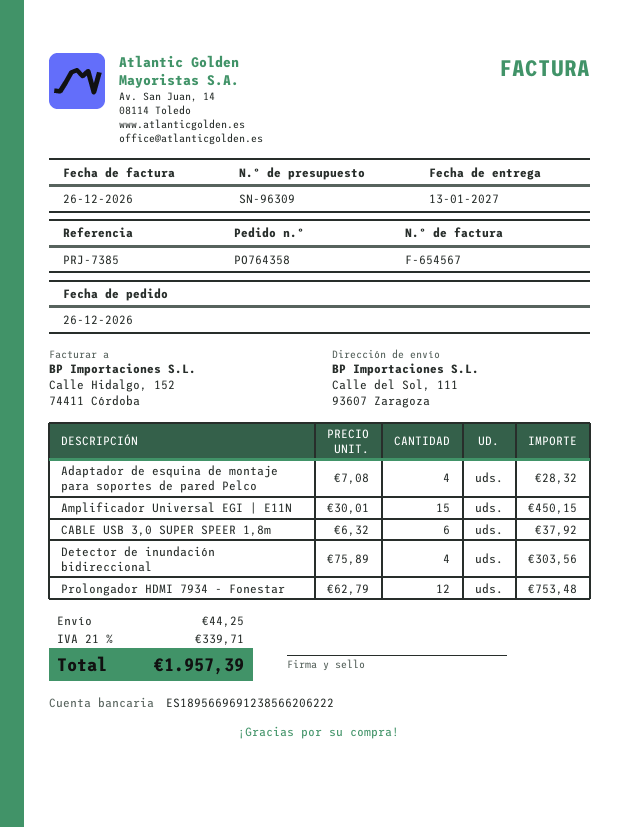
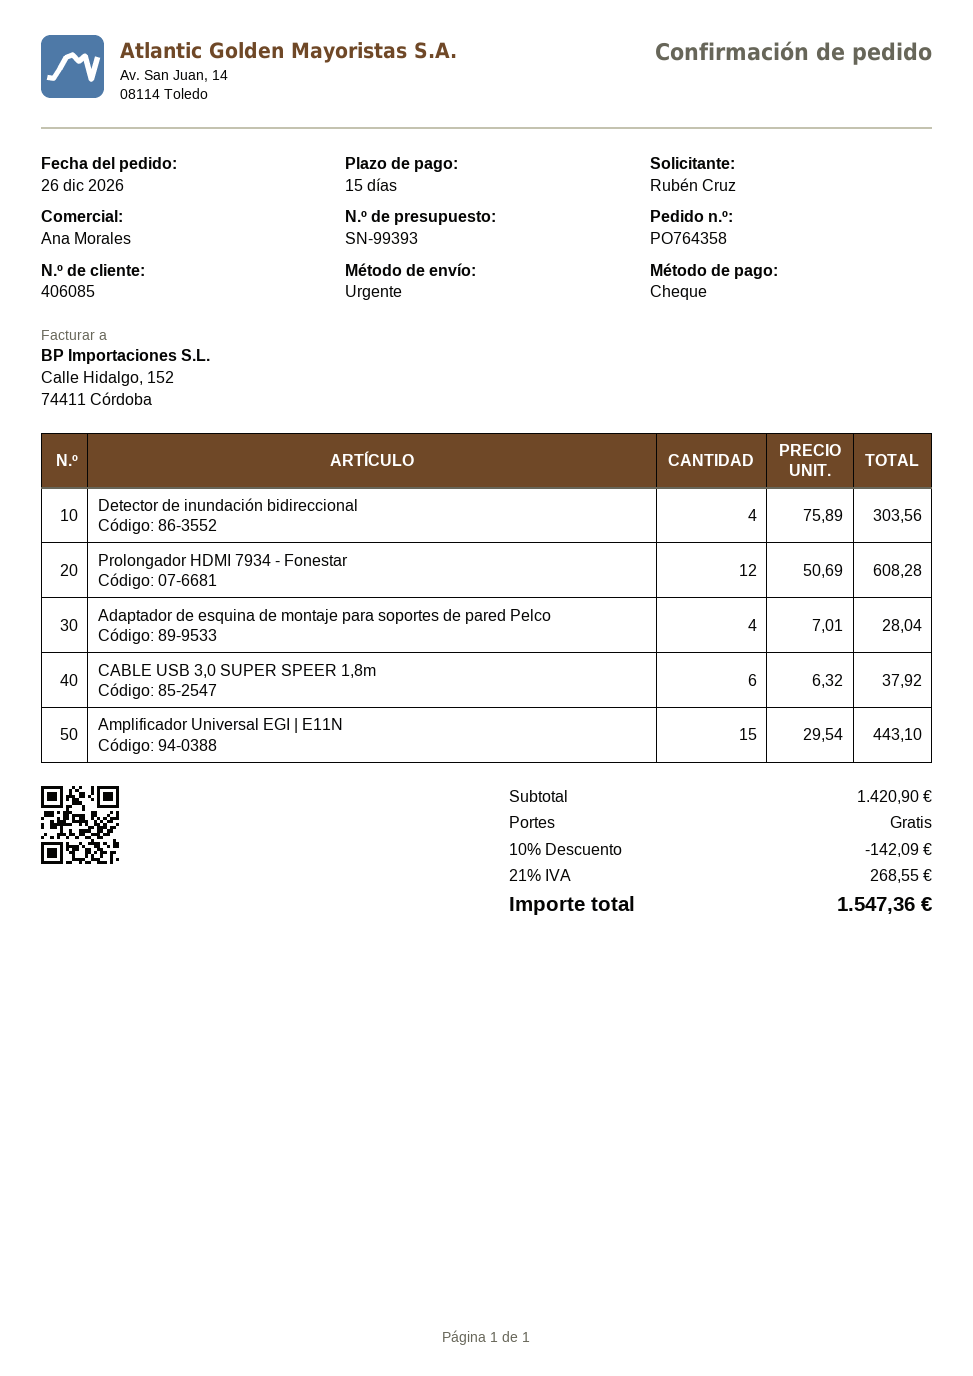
quote number: SN-96309 -> SN-99393
Adaptador de esquina de montaje para soportes de pared Pelco: 4 x 7.08 = 28.32 -> 4 x 7.01 = 28.04
Amplificador Universal EGI | E11N: 15 x 30.01 = 450.15 -> 15 x 29.54 = 443.10
Prolongador HDMI 7934 - Fonestar: 12 x 62.79 = 753.48 -> 12 x 50.69 = 608.28
discount: none -> 10% = 142.09
shipping: 44.25 -> 0.00
tax: 21% = 339.71 -> 21% = 268.55
total: 1957.39 -> 1547.36

